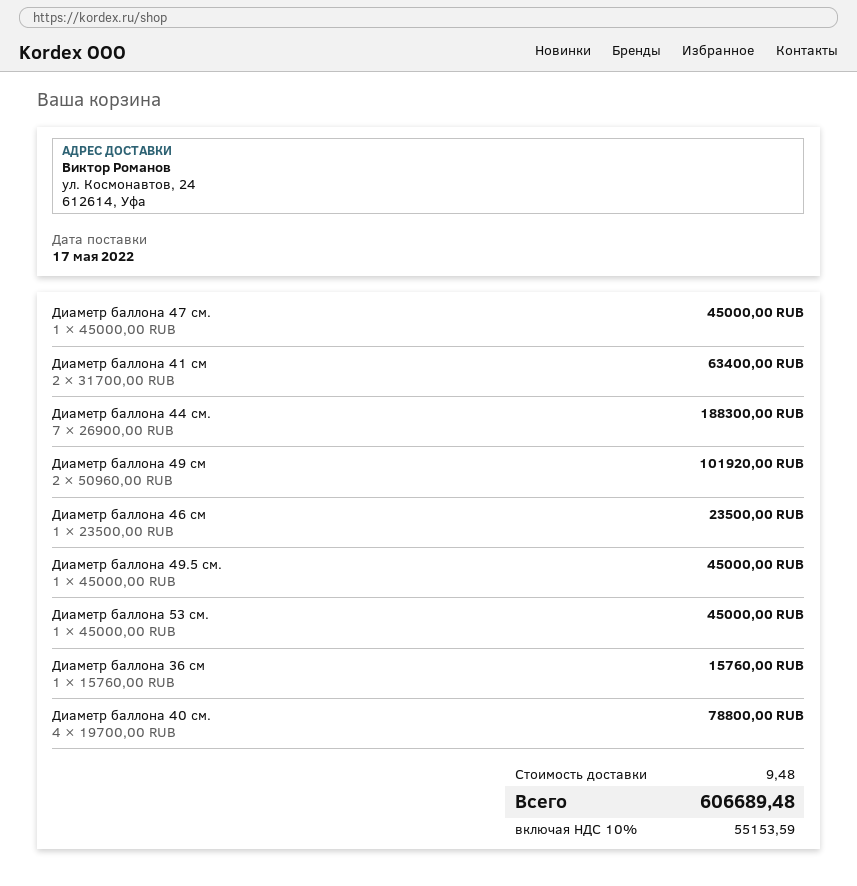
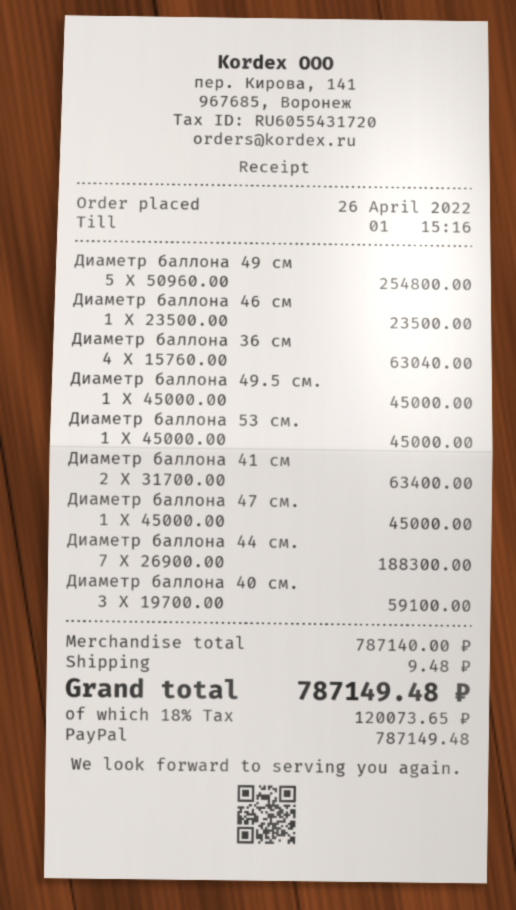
Диаметр баллона 49 см: 2 x 50960.00 = 101920.00 -> 5 x 50960.00 = 254800.00
Диаметр баллона 36 см: 1 x 15760.00 = 15760.00 -> 4 x 15760.00 = 63040.00
Диаметр баллона 40 см.: 4 x 19700.00 = 78800.00 -> 3 x 19700.00 = 59100.00
tax: 10% = 55153.59 -> 18% = 120073.65
total: 606689.48 -> 787149.48

